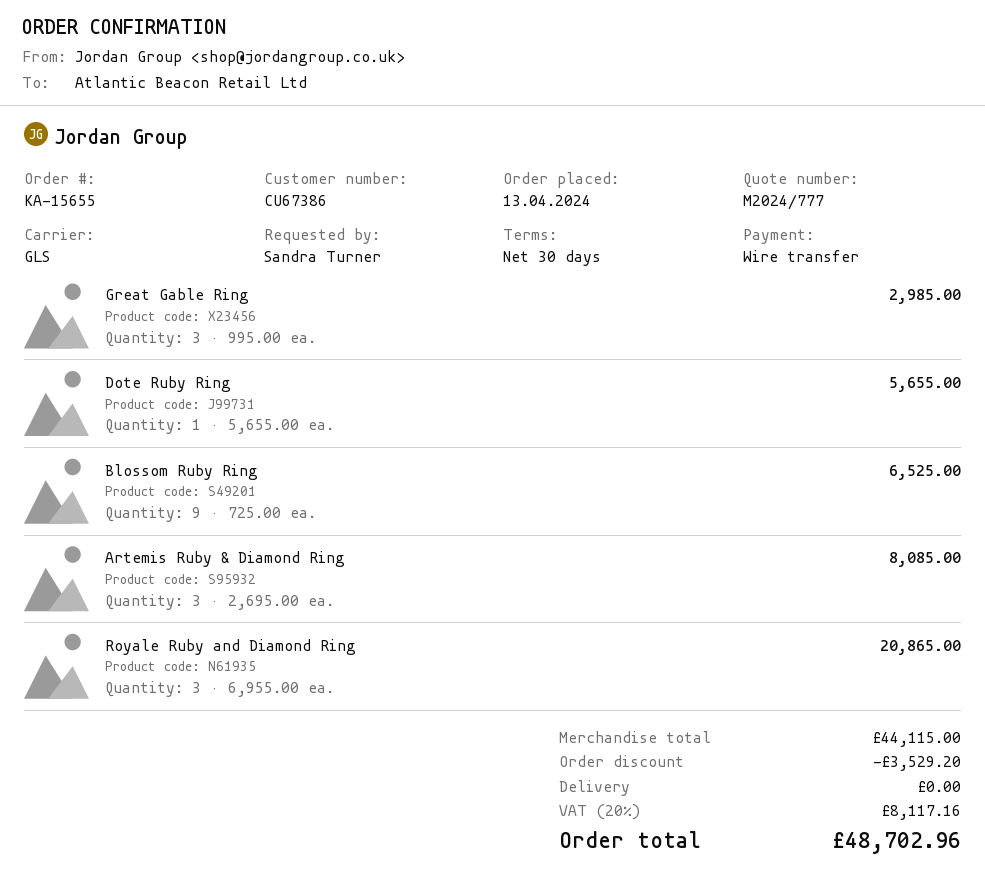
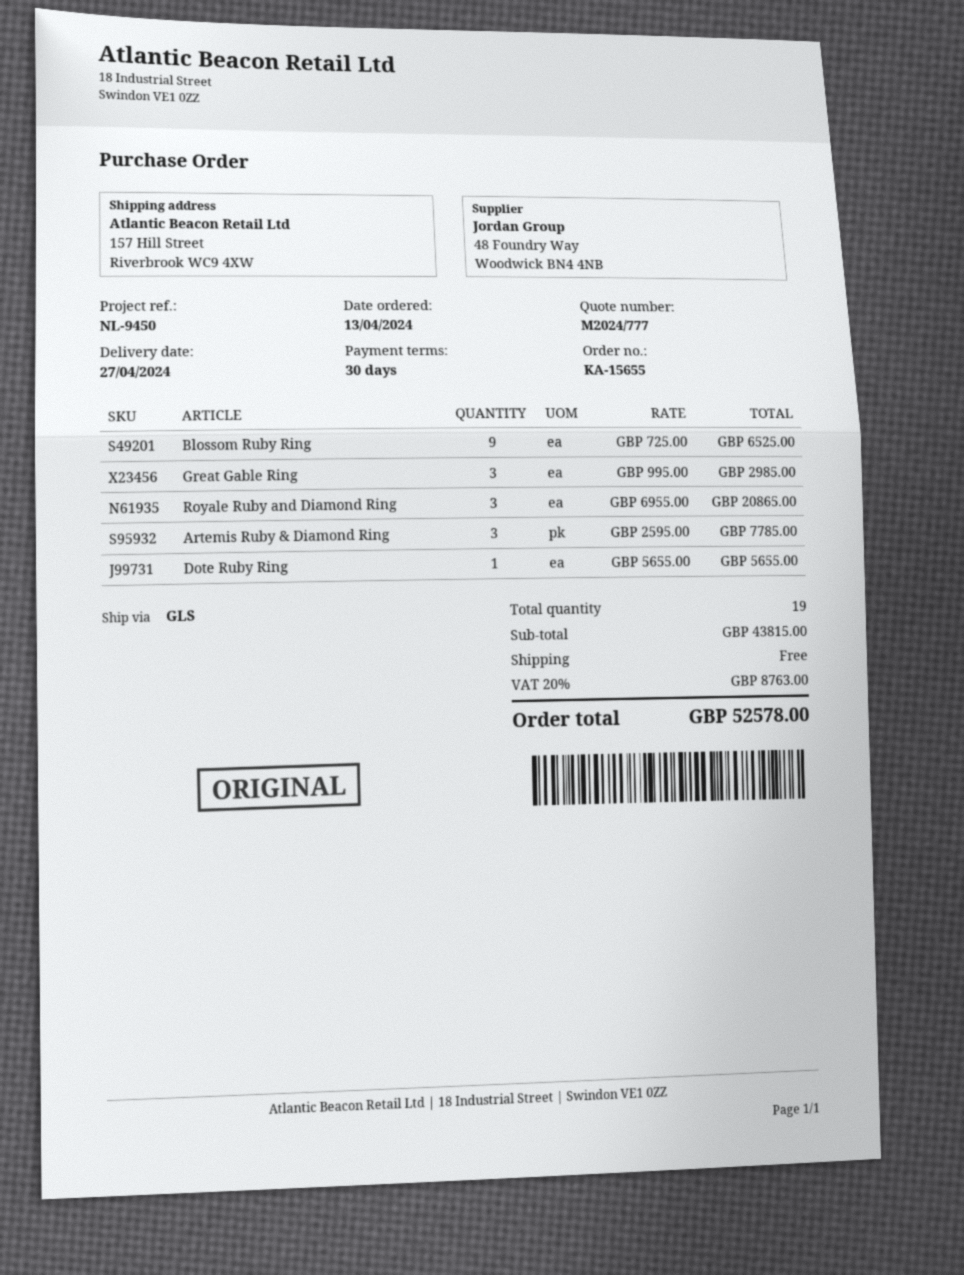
Artemis Ruby & Diamond Ring: 3 x 2695.00 = 8085.00 -> 3 x 2595.00 = 7785.00
subtotal: 44115.00 -> 43815.00
discount: 3529.20 -> none
tax: 20% = 8117.16 -> 20% = 8763.00
total: 48702.96 -> 52578.00

